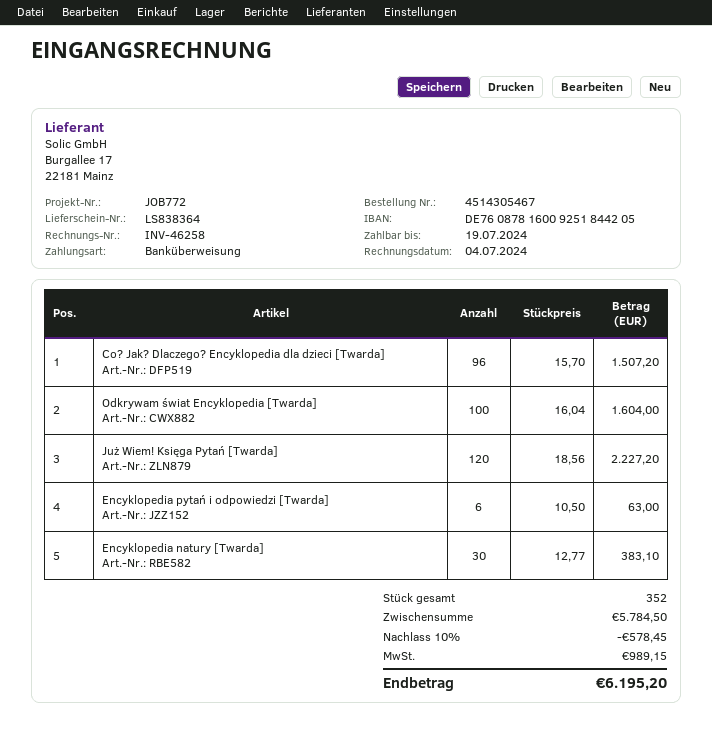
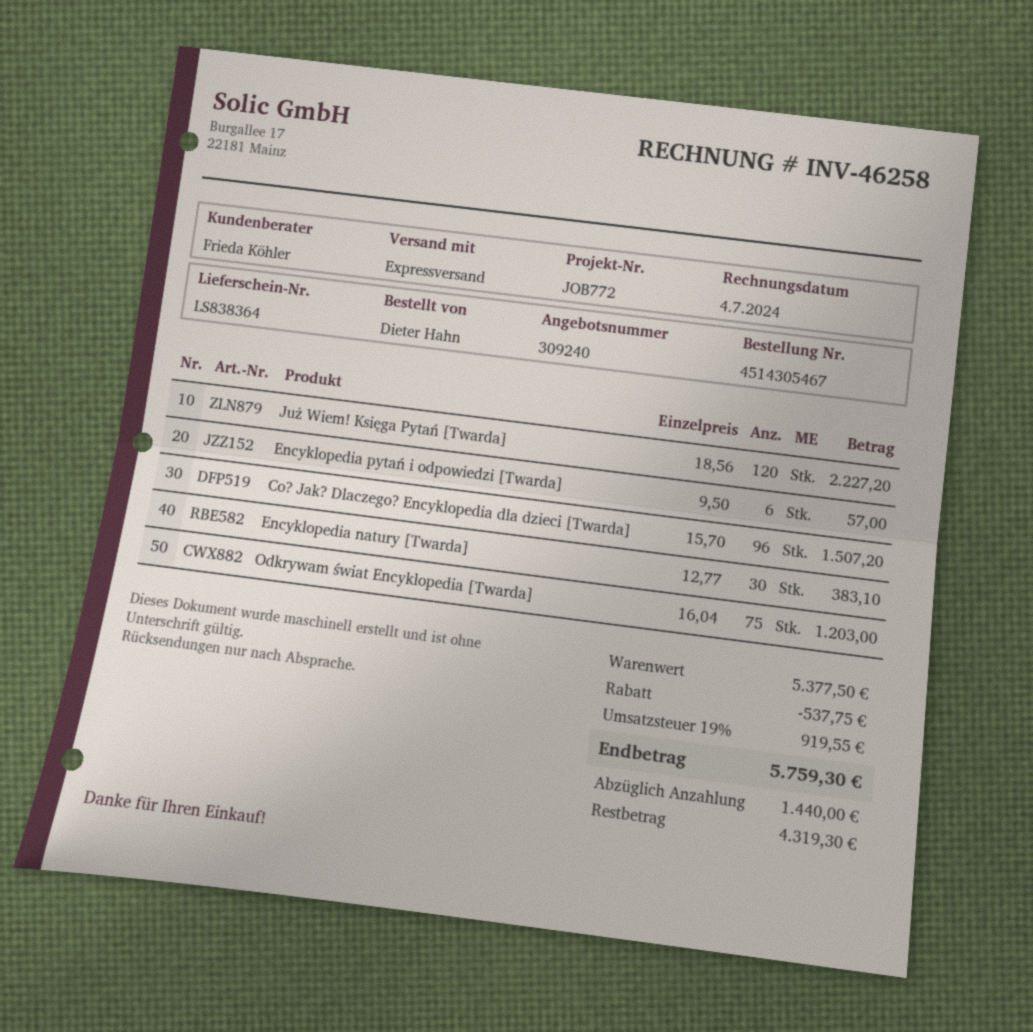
Odkrywam świat Encyklopedia [Twarda]: 100 x 16.04 = 1604.00 -> 75 x 16.04 = 1203.00
Encyklopedia pytań i odpowiedzi [Twarda]: 6 x 10.50 = 63.00 -> 6 x 9.50 = 57.00
subtotal: 5784.50 -> 5377.50
discount: 578.45 -> 537.75
tax: 989.15 -> 919.55
total: 6195.20 -> 5759.30

